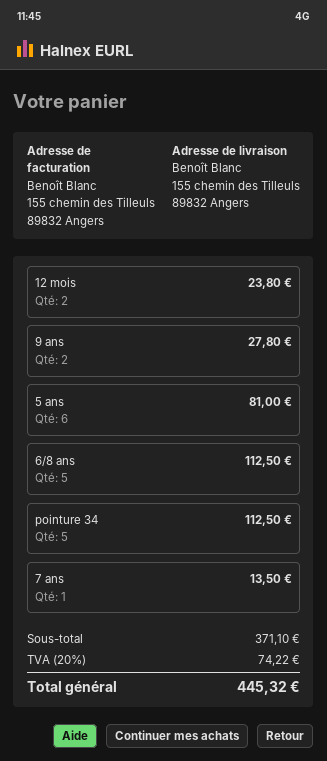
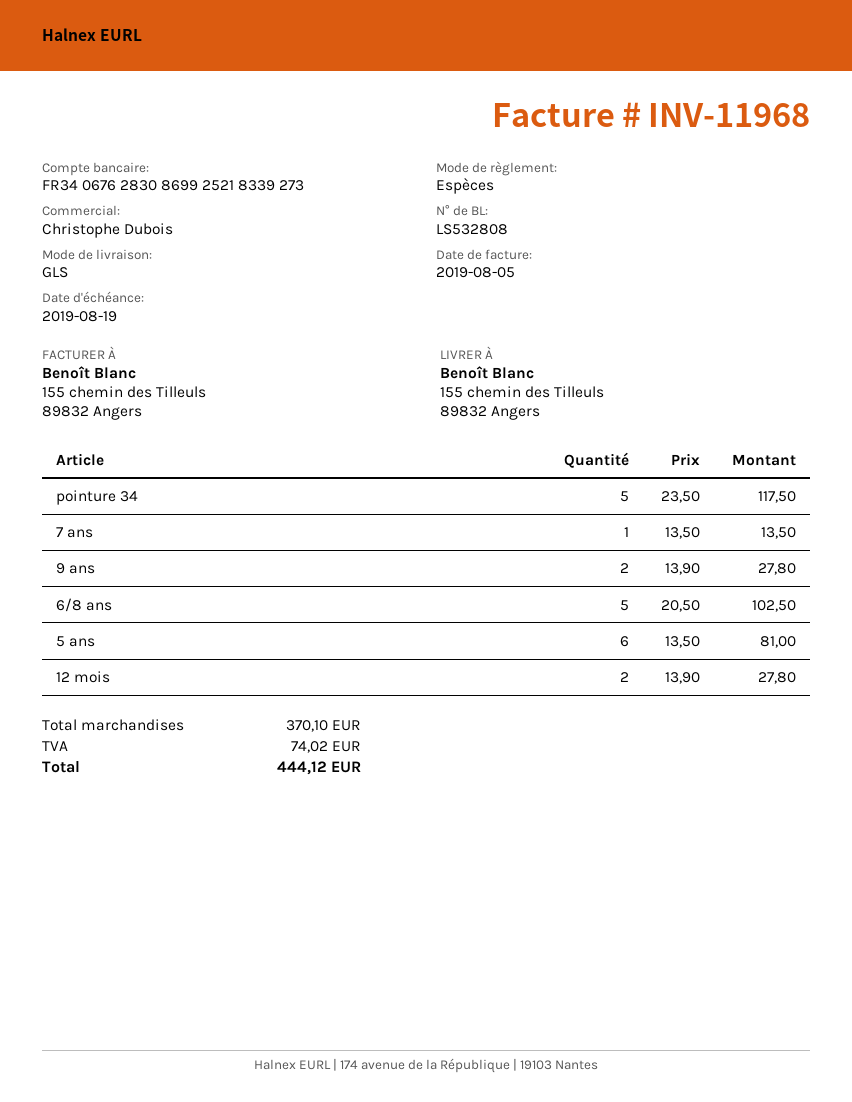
12 mois: 2 for 23.80 -> 2 for 27.80
6/8 ans: 5 for 112.50 -> 5 for 102.50
pointure 34: 5 for 112.50 -> 5 for 117.50
subtotal: 371.10 -> 370.10
tax: 74.22 -> 74.02
total: 445.32 -> 444.12

